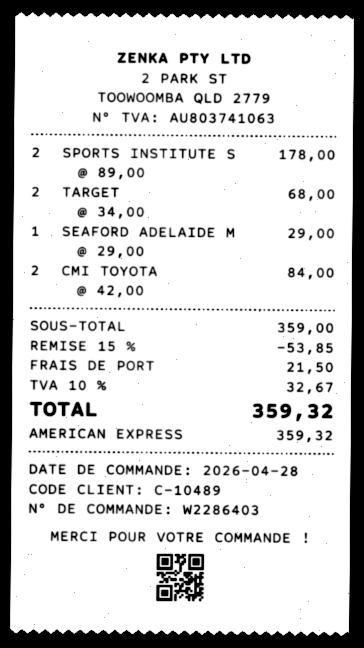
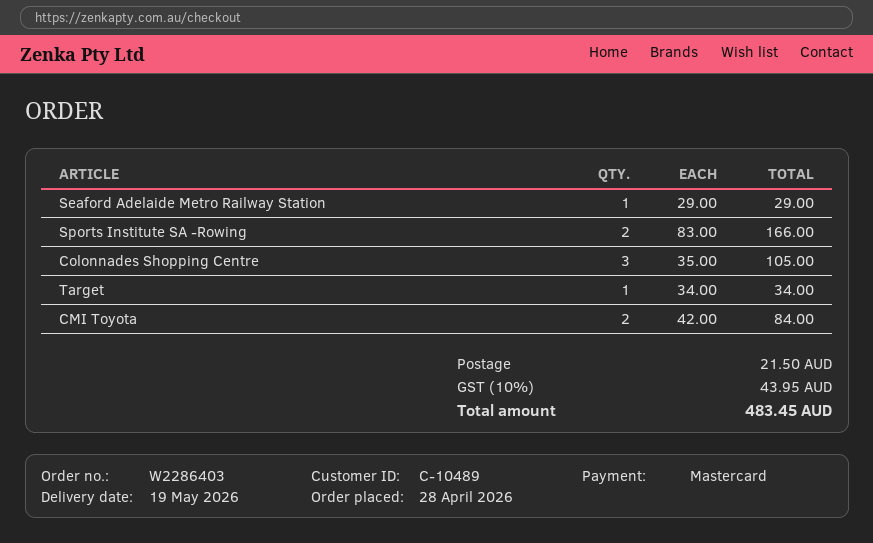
payment method: American Express -> Mastercard
SPORTS INSTITUTE S: 2 x 89.00 = 178.00 -> 2 x 83.00 = 166.00
TARGET: 2 x 34.00 = 68.00 -> 1 x 34.00 = 34.00
Colonnades Shopping Centre: none -> 3 x 35.00 = 105.00
discount: 15% = 53.85 -> none
tax: 10% = 32.67 -> 10% = 43.95
total: 359.32 -> 483.45

